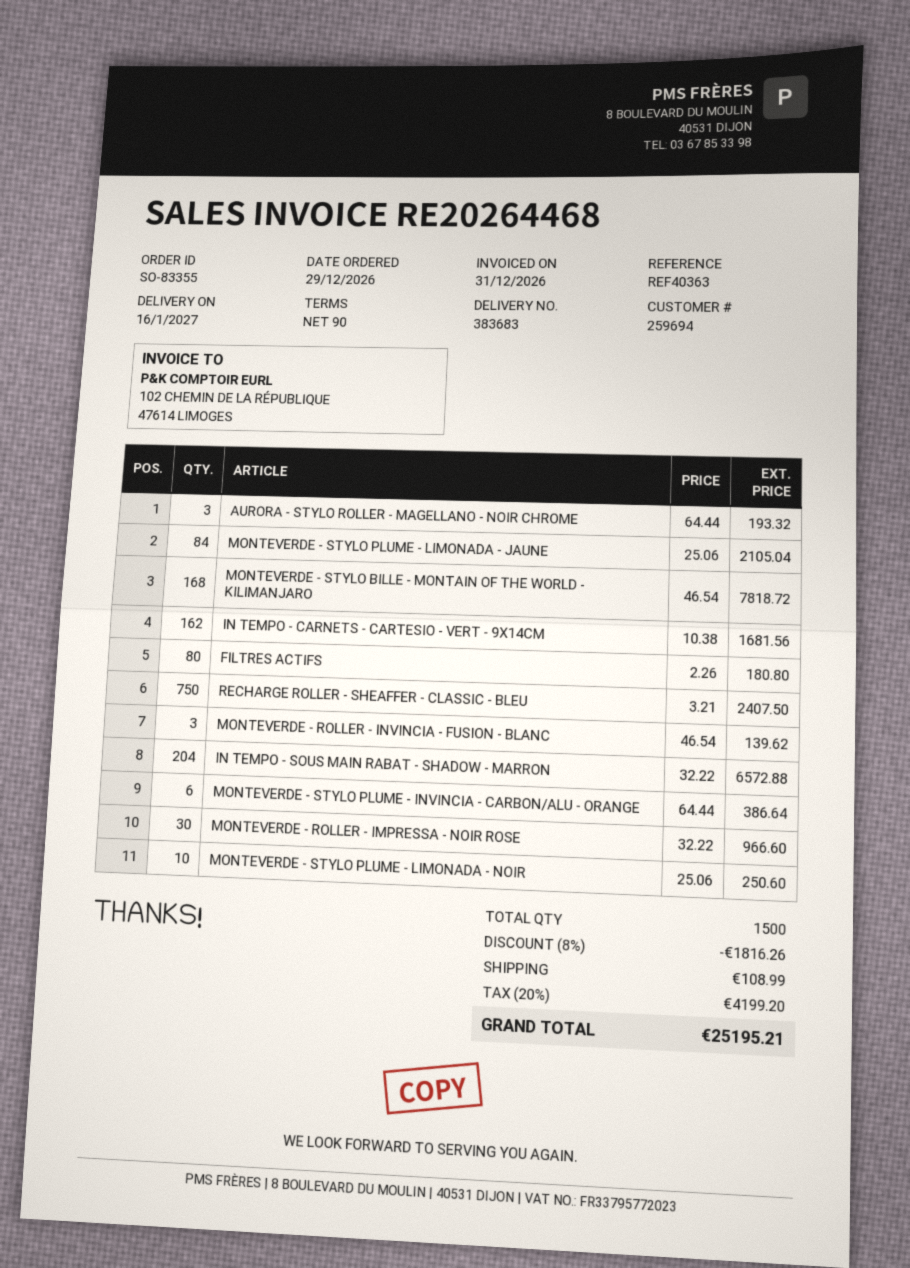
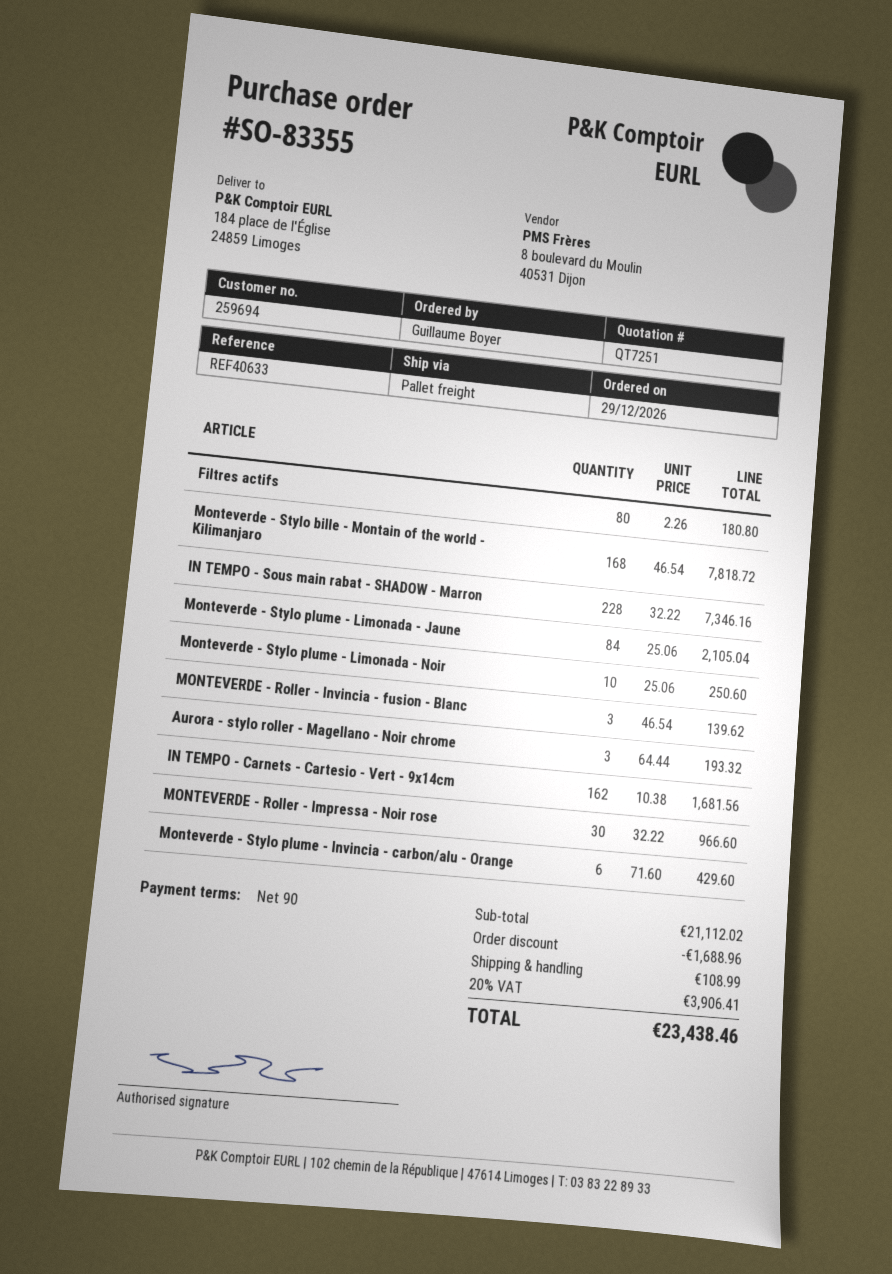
reference: REF40363 -> REF40633
RECHARGE ROLLER - SHEAFFER - CLASSIC - BLEU: 750 x 3.21 = 2407.50 -> none
IN TEMPO - SOUS MAIN RABAT - SHADOW - MARRON: 204 x 32.22 = 6572.88 -> 228 x 32.22 = 7346.16
MONTEVERDE - STYLO PLUME - INVINCIA - CARBON/ALU - ORANGE: 6 x 64.44 = 386.64 -> 6 x 71.60 = 429.60
discount: 1816.26 -> 1688.96
tax: 20% = 4199.20 -> 20% = 3906.41
total: 25195.21 -> 23438.46

